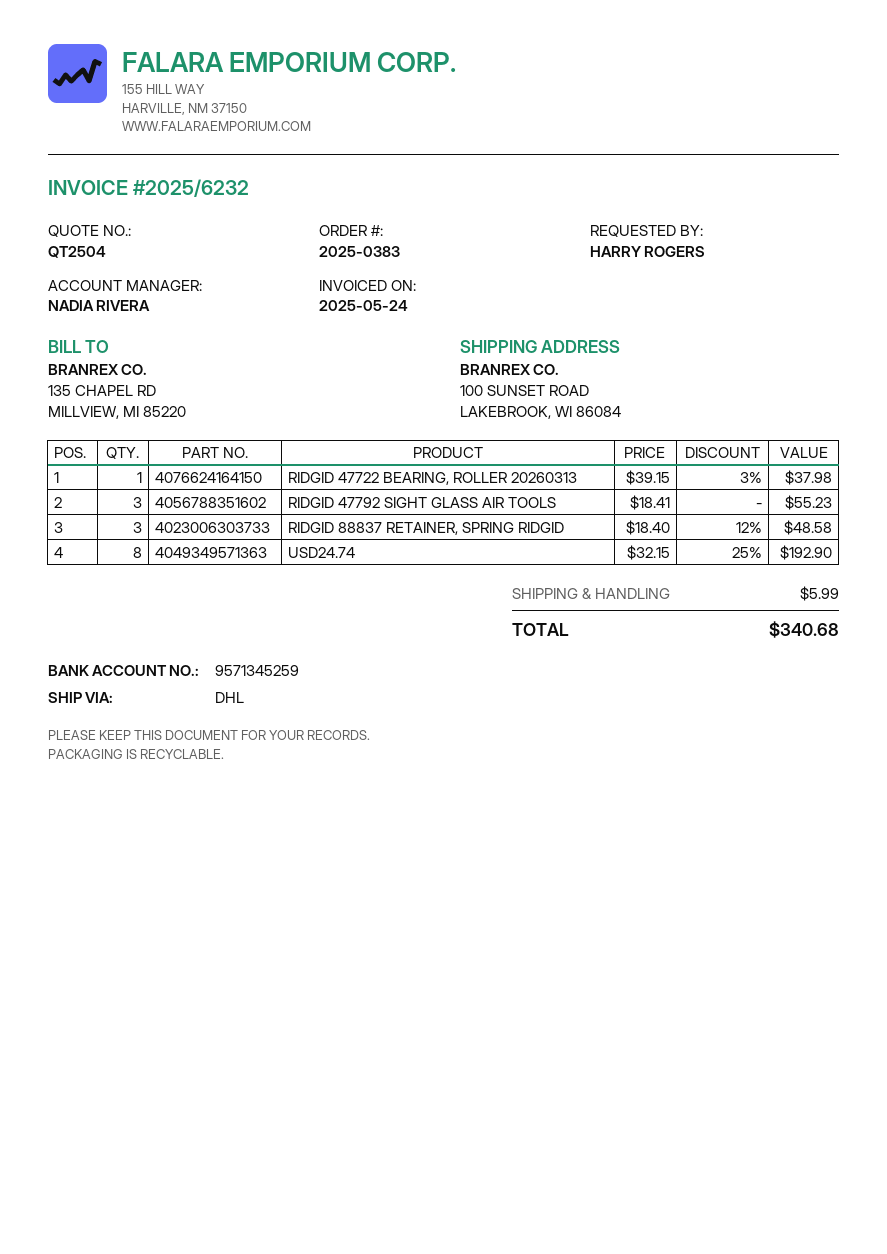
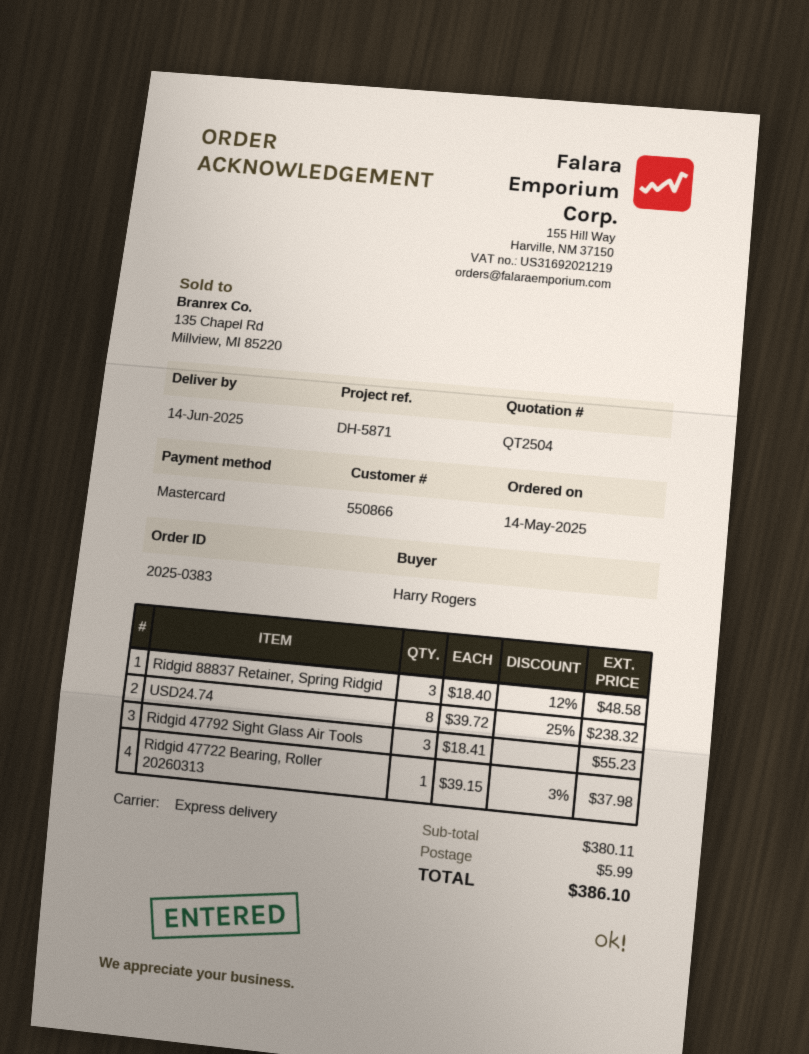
shipping method: DHL -> express
USD24.74: 8 x 32.15 - 25% = 192.90 -> 8 x 39.72 - 25% = 238.32
total: 340.68 -> 386.10

